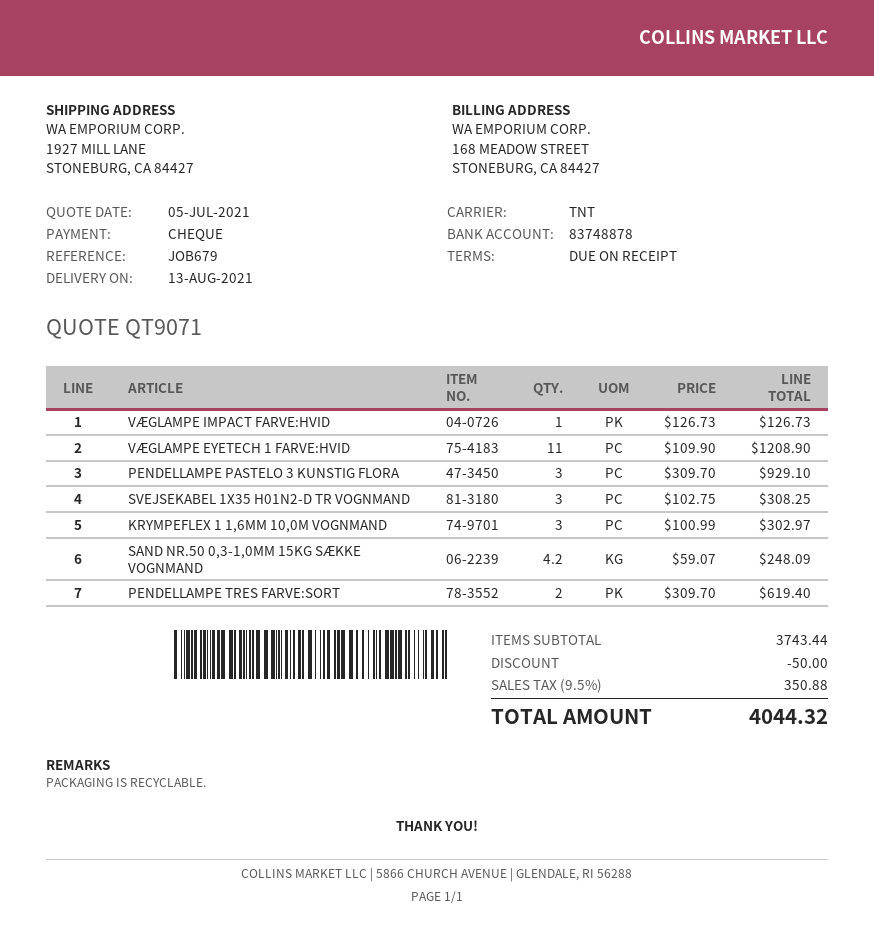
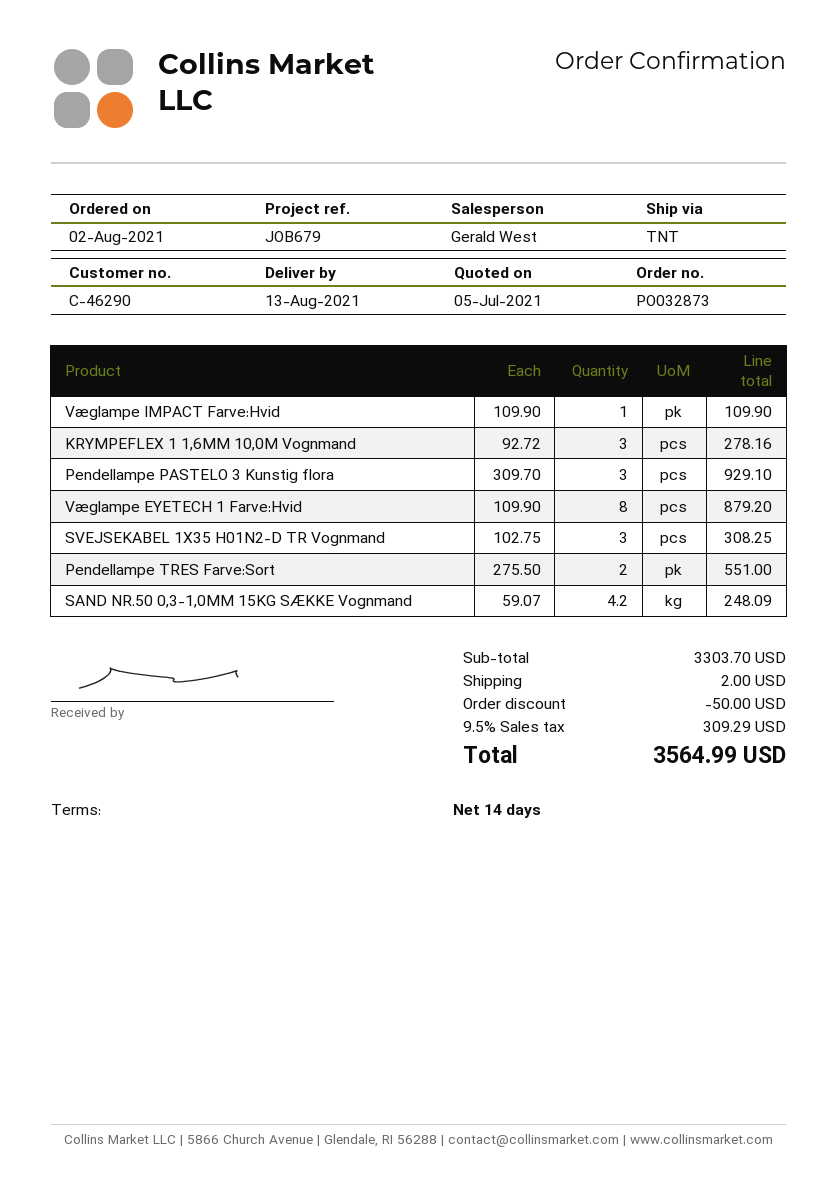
payment terms: on receipt -> 14 days
VÆGLAMPE IMPACT FARVE:HVID: 1 x 126.73 = 126.73 -> 1 x 109.90 = 109.90
VÆGLAMPE EYETECH 1 FARVE:HVID: 11 x 109.90 = 1208.90 -> 8 x 109.90 = 879.20
KRYMPEFLEX 1 1,6MM 10,0M VOGNMAND: 3 x 100.99 = 302.97 -> 3 x 92.72 = 278.16
PENDELLAMPE TRES FARVE:SORT: 2 x 309.70 = 619.40 -> 2 x 275.50 = 551.00
subtotal: 3743.44 -> 3303.70
shipping: none -> 2.00
tax: 9.5% = 350.88 -> 9.5% = 309.29
total: 4044.32 -> 3564.99

